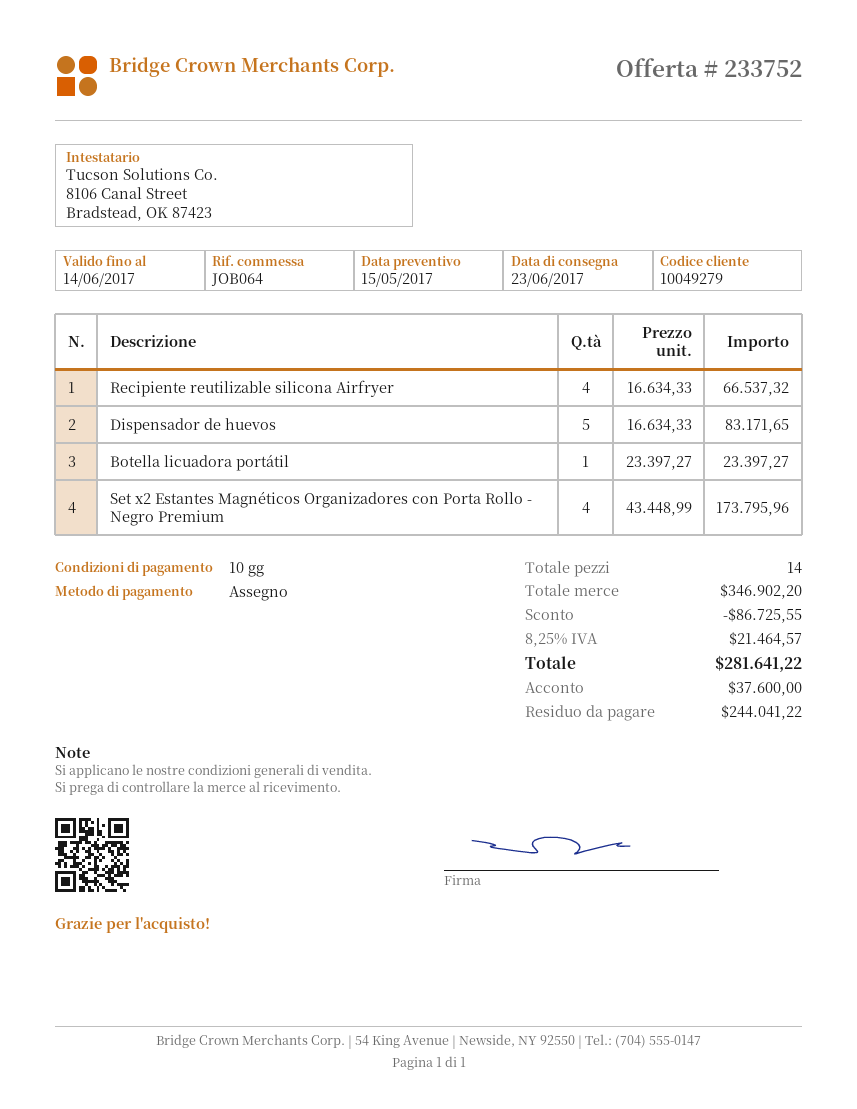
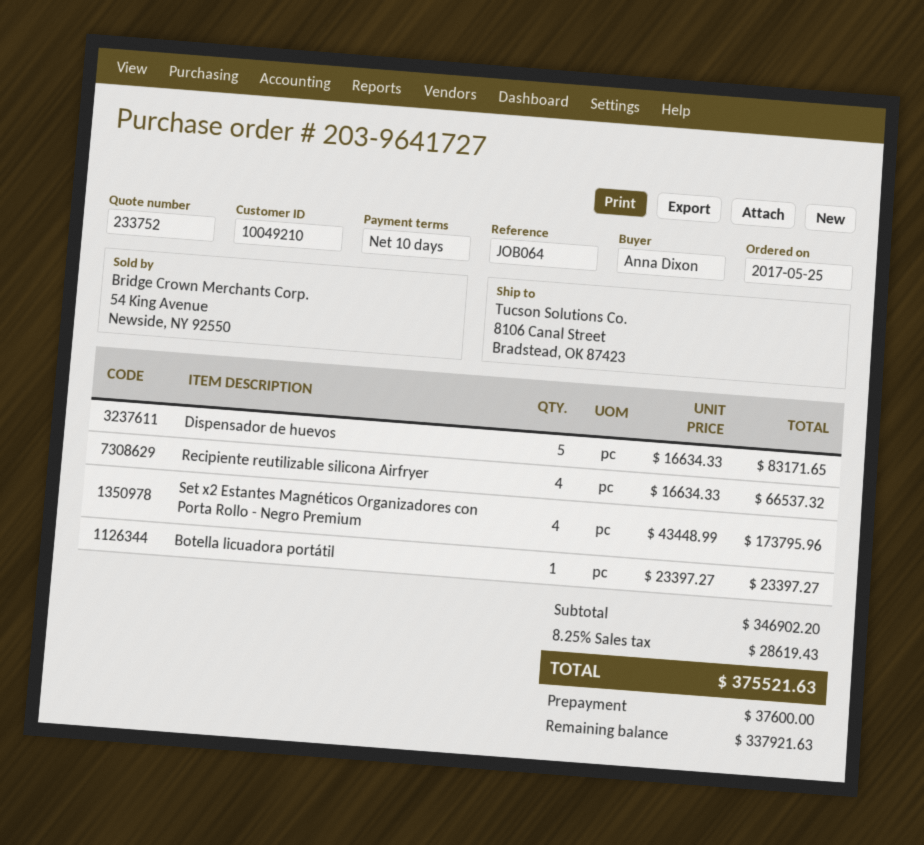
customer number: 10049279 -> 10049210
discount: 86725.55 -> none
tax: 8.25% = 21464.57 -> 8.25% = 28619.43
total: 281641.22 -> 375521.63
balance: 244041.22 -> 337921.63

